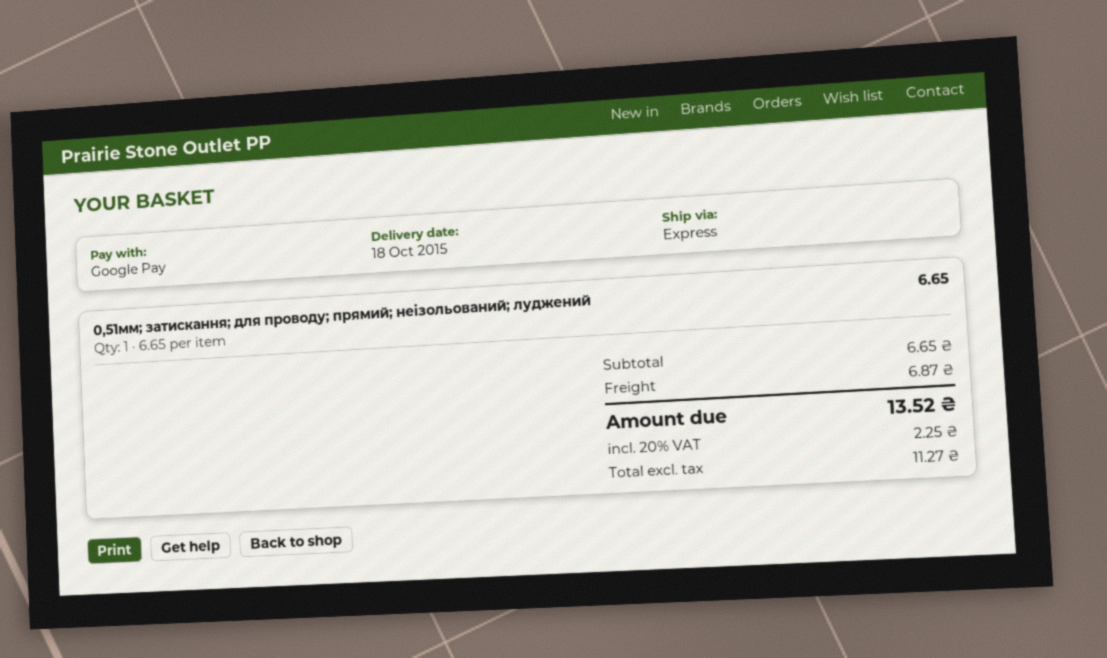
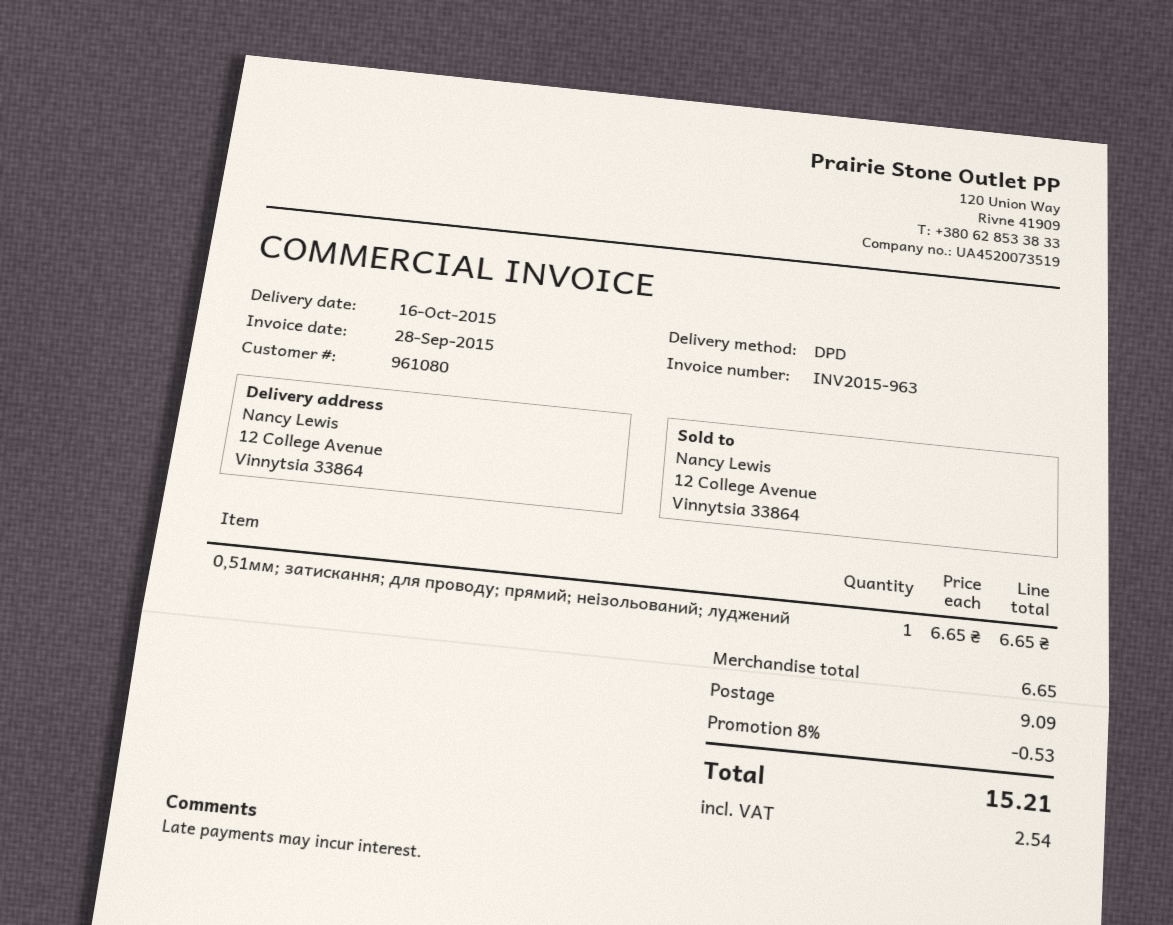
delivery date: 2015-10-18 -> 2015-10-16
shipping method: express -> DPD
discount: none -> 8% = 0.53
shipping: 6.87 -> 9.09
tax: 2.25 -> 2.54
total: 13.52 -> 15.21

